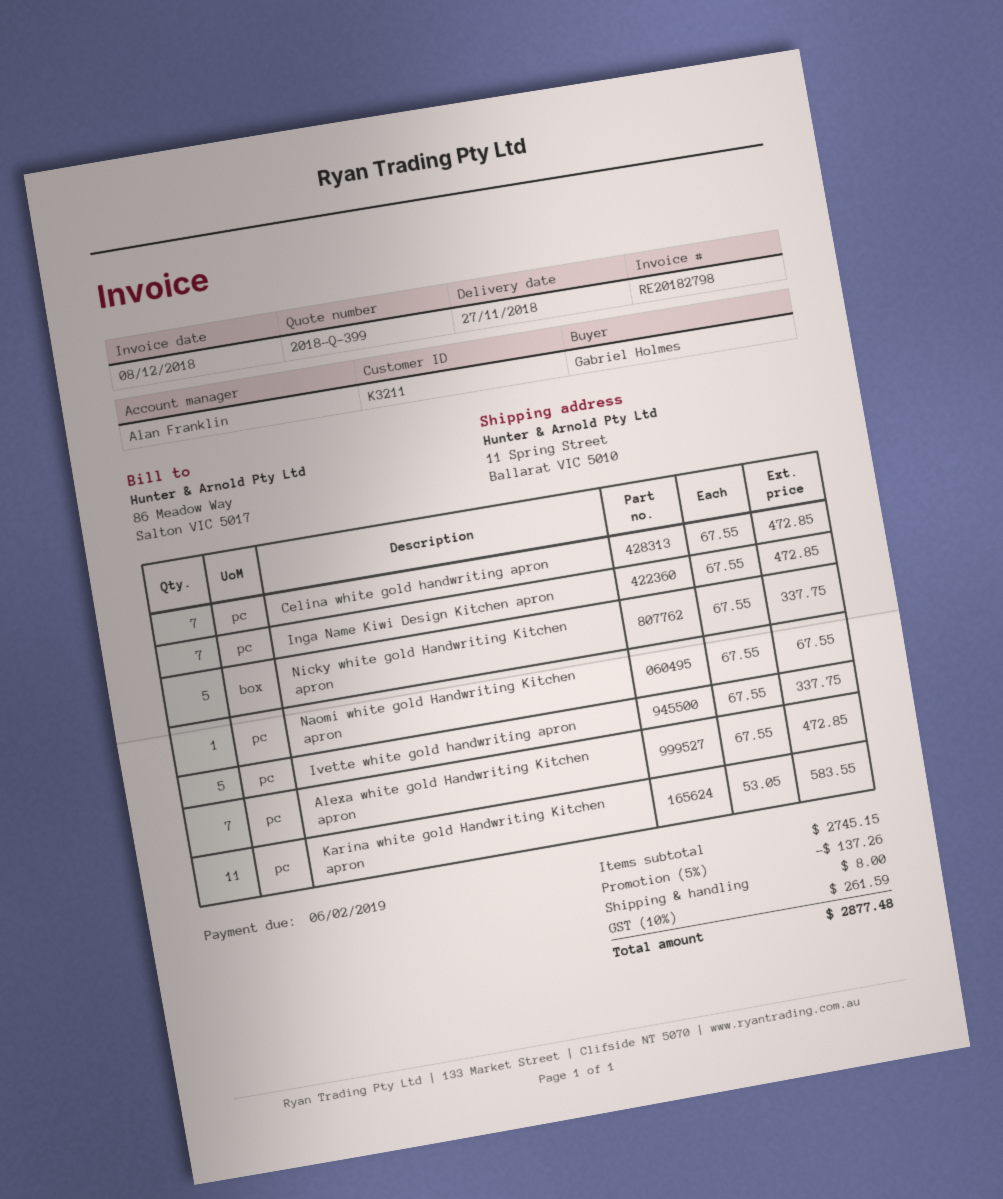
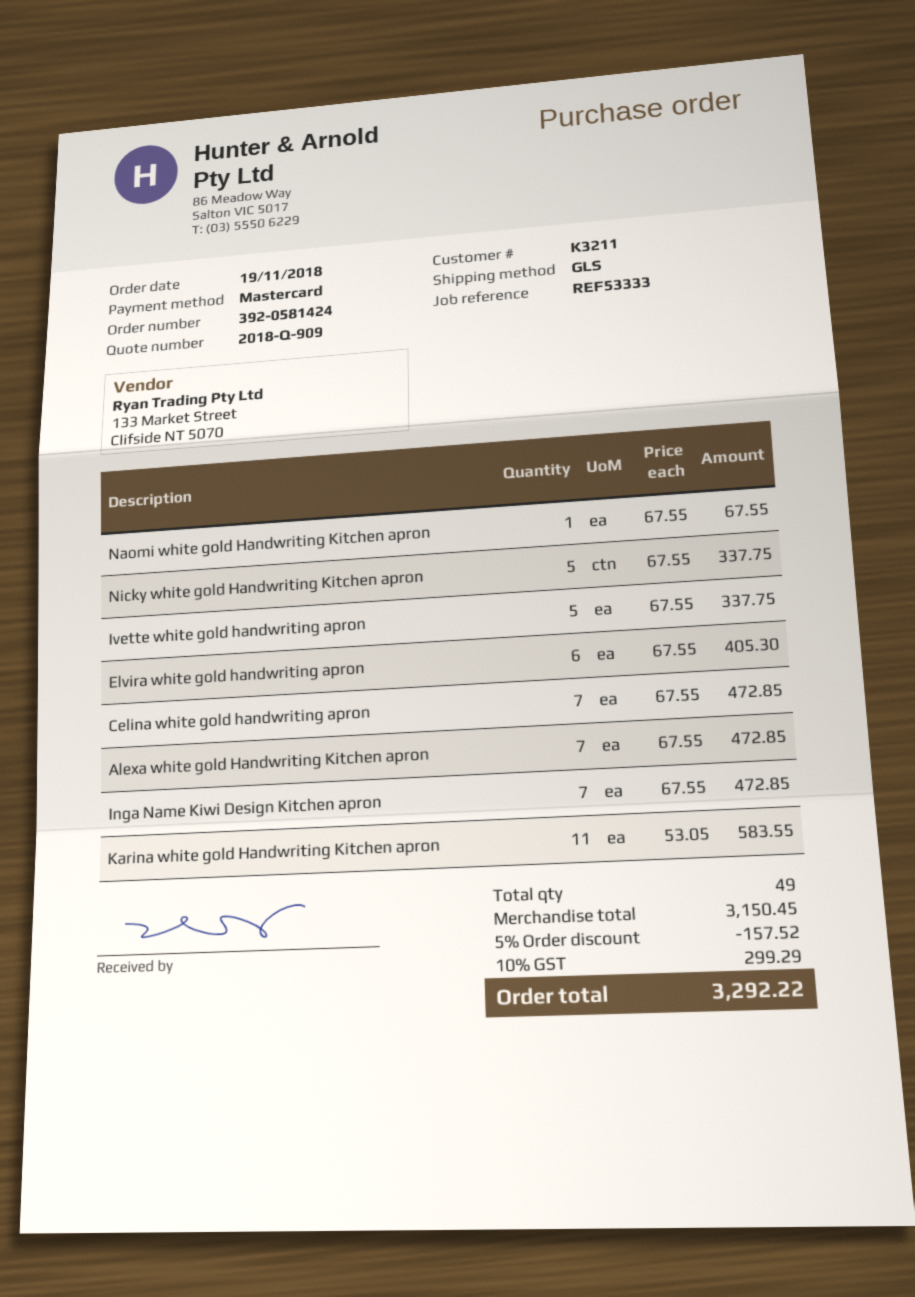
quote number: 2018-Q-399 -> 2018-Q-909
Elvira white gold handwriting apron: none -> 6 x 67.55 = 405.30
subtotal: 2745.15 -> 3150.45
discount: 5% = 137.26 -> 5% = 157.52
shipping: 8.00 -> none
tax: 10% = 261.59 -> 10% = 299.29
total: 2877.48 -> 3292.22

